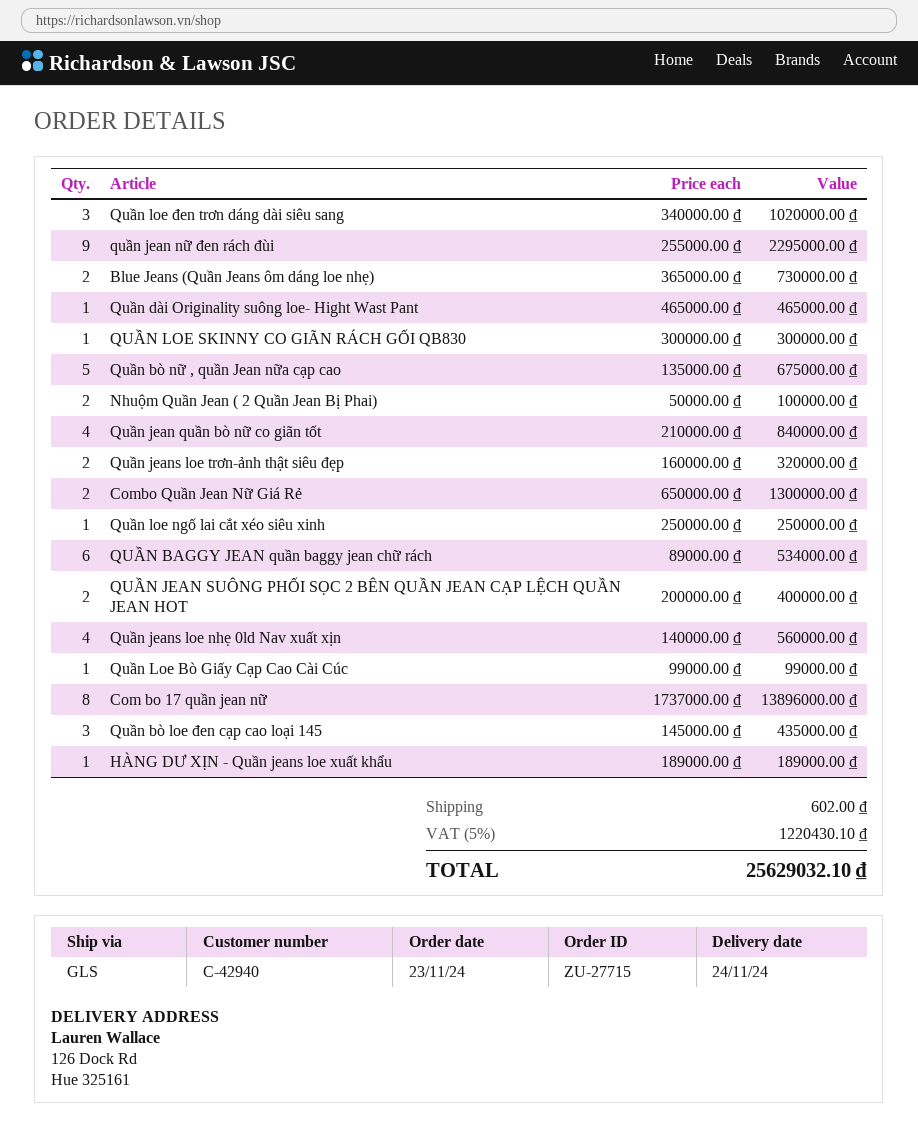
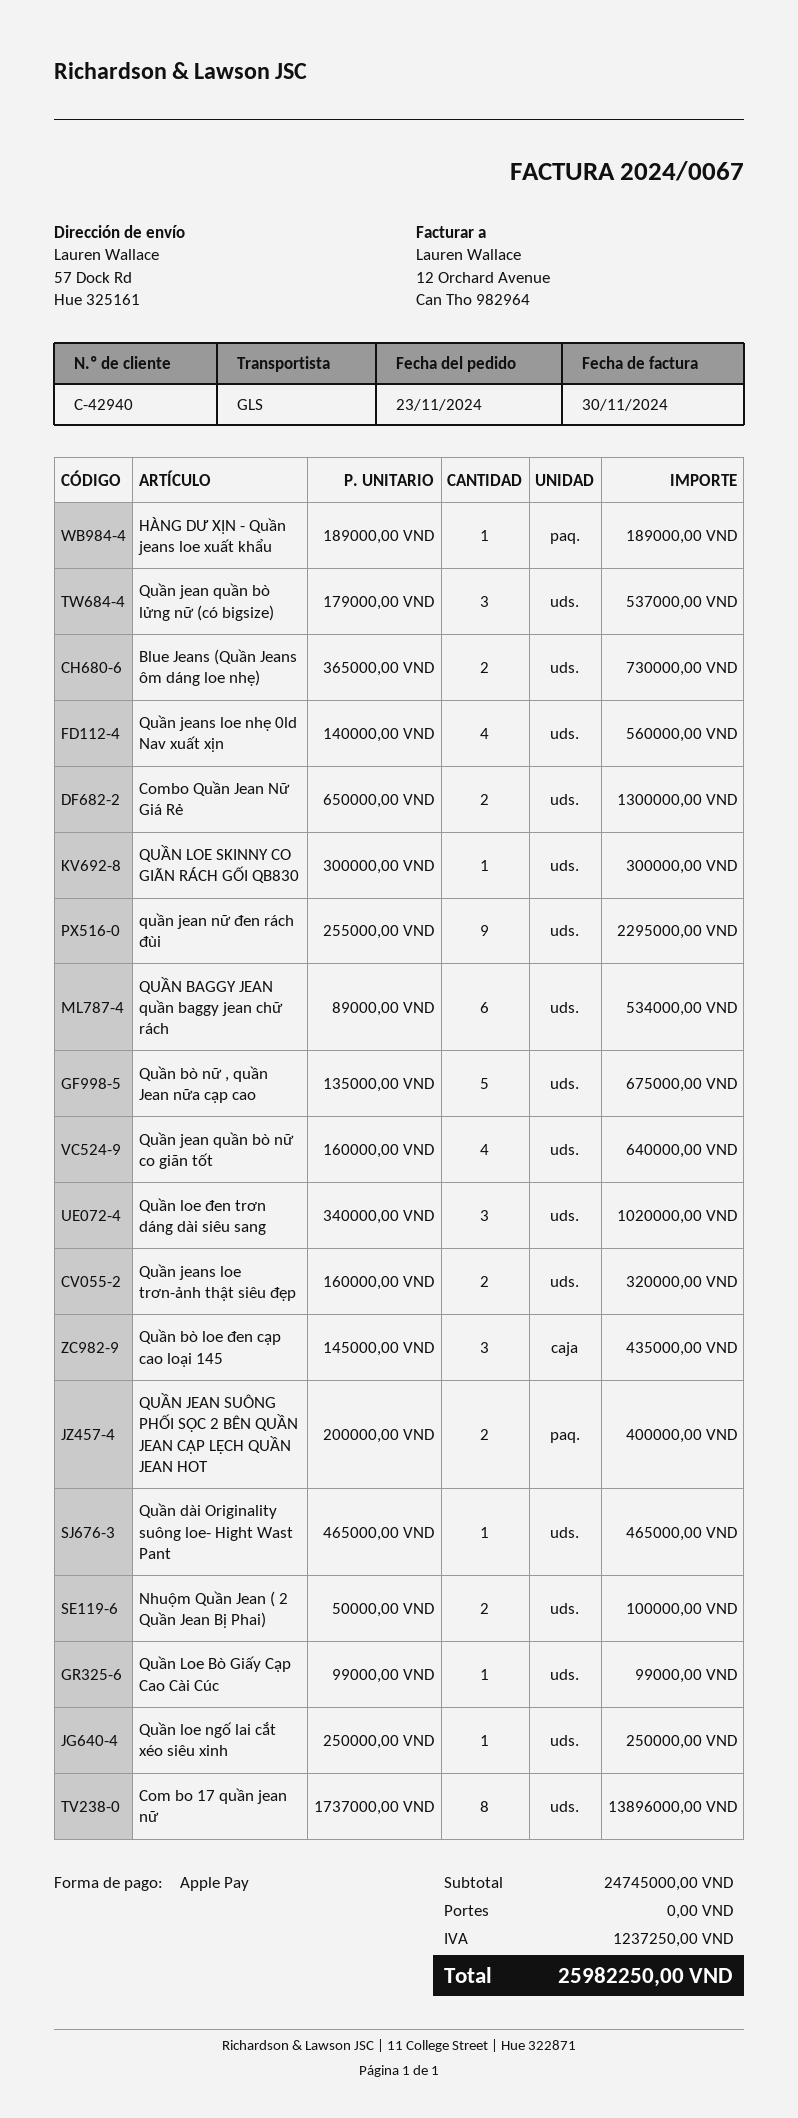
ship to: 126 Dock Rd, Hue 325161 -> 57 Dock Rd, Hue 325161
Quần jean quần bò nữ co giãn tốt: 4 x 210000.00 = 840000.00 -> 4 x 160000.00 = 640000.00
Quần jean quần bò lửng nữ (có bigsize): none -> 3 x 179000.00 = 537000.00
shipping: 602.00 -> 0.00
tax: 1220430.10 -> 1237250.00
total: 25629032.10 -> 25982250.00

